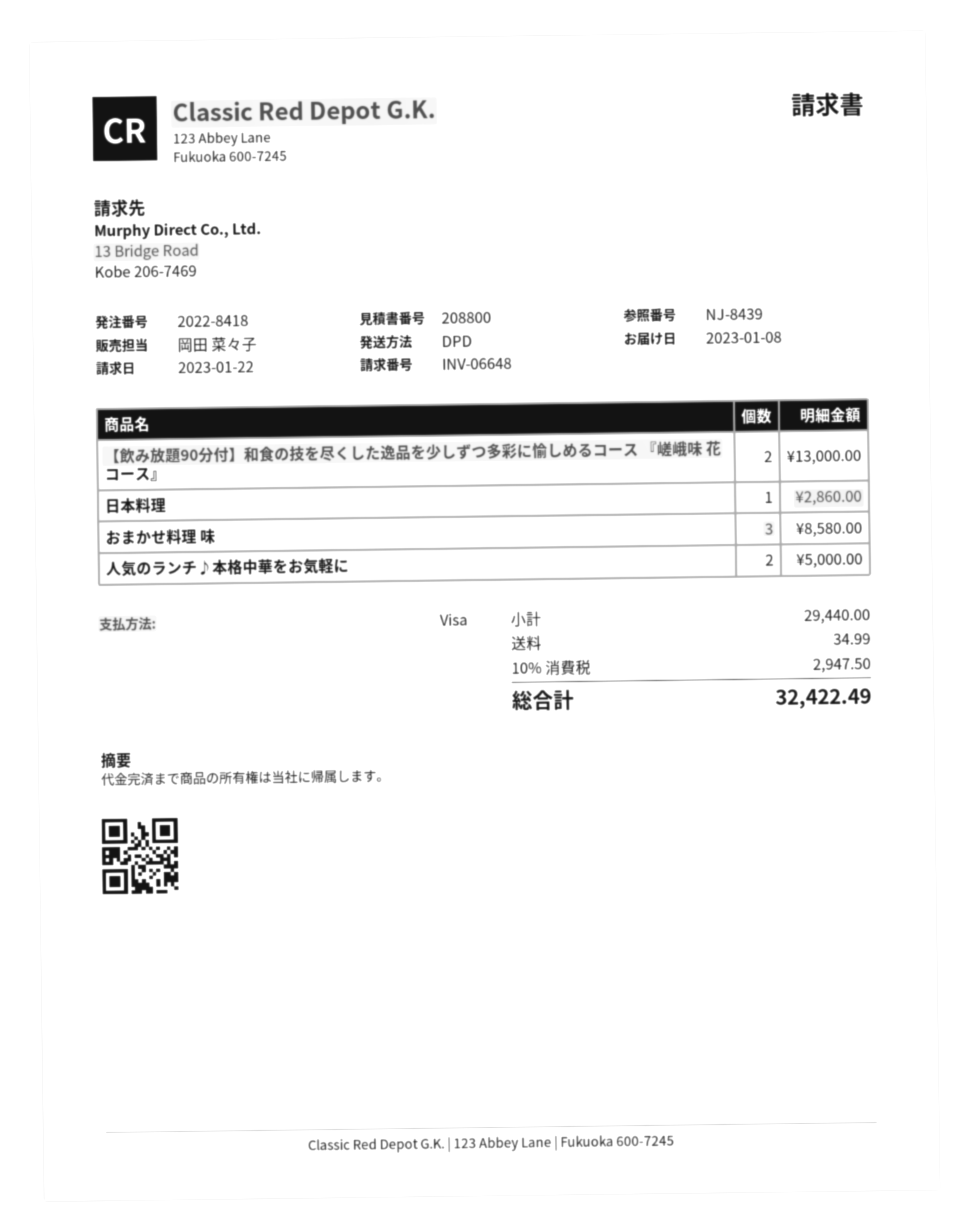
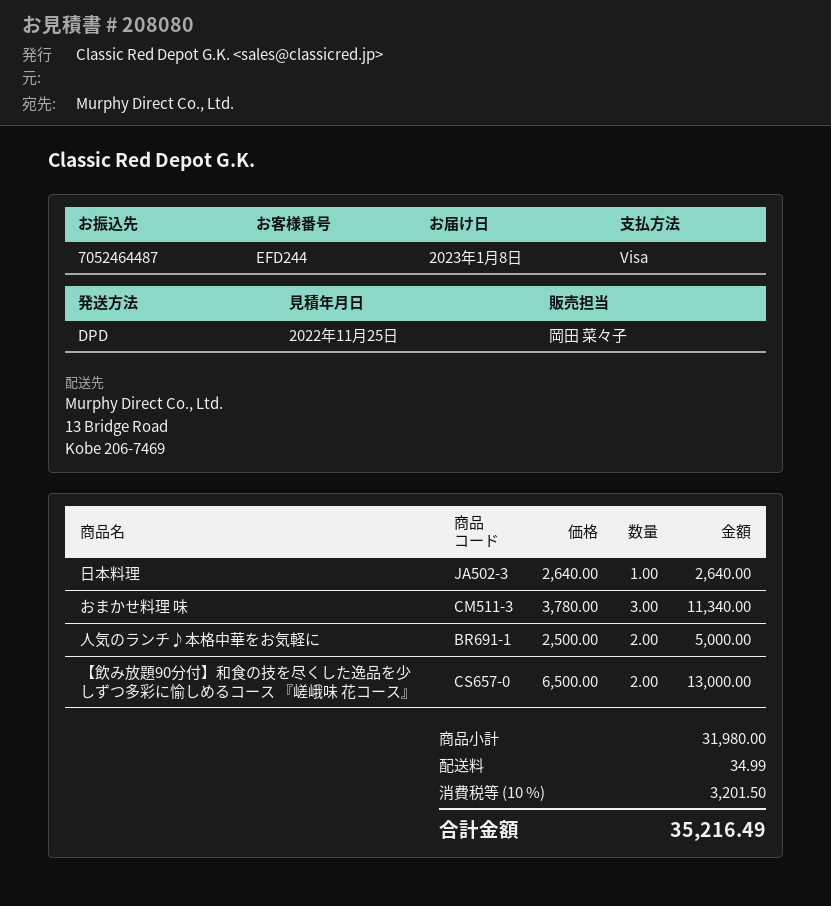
quote number: 208800 -> 208080
日本料理: 1 for 2860.00 -> 1 for 2640.00
おまかせ料理 味: 3 for 8580.00 -> 3 for 11340.00
subtotal: 29440.00 -> 31980.00
tax: 10% = 2947.50 -> 10% = 3201.50
total: 32422.49 -> 35216.49

